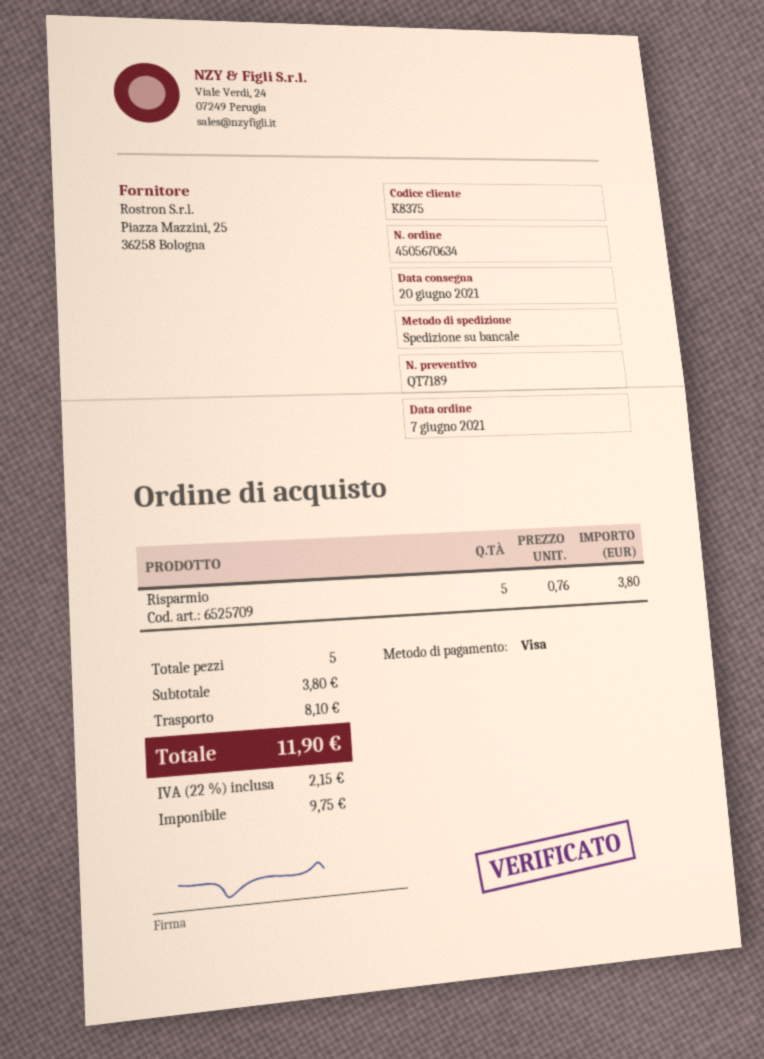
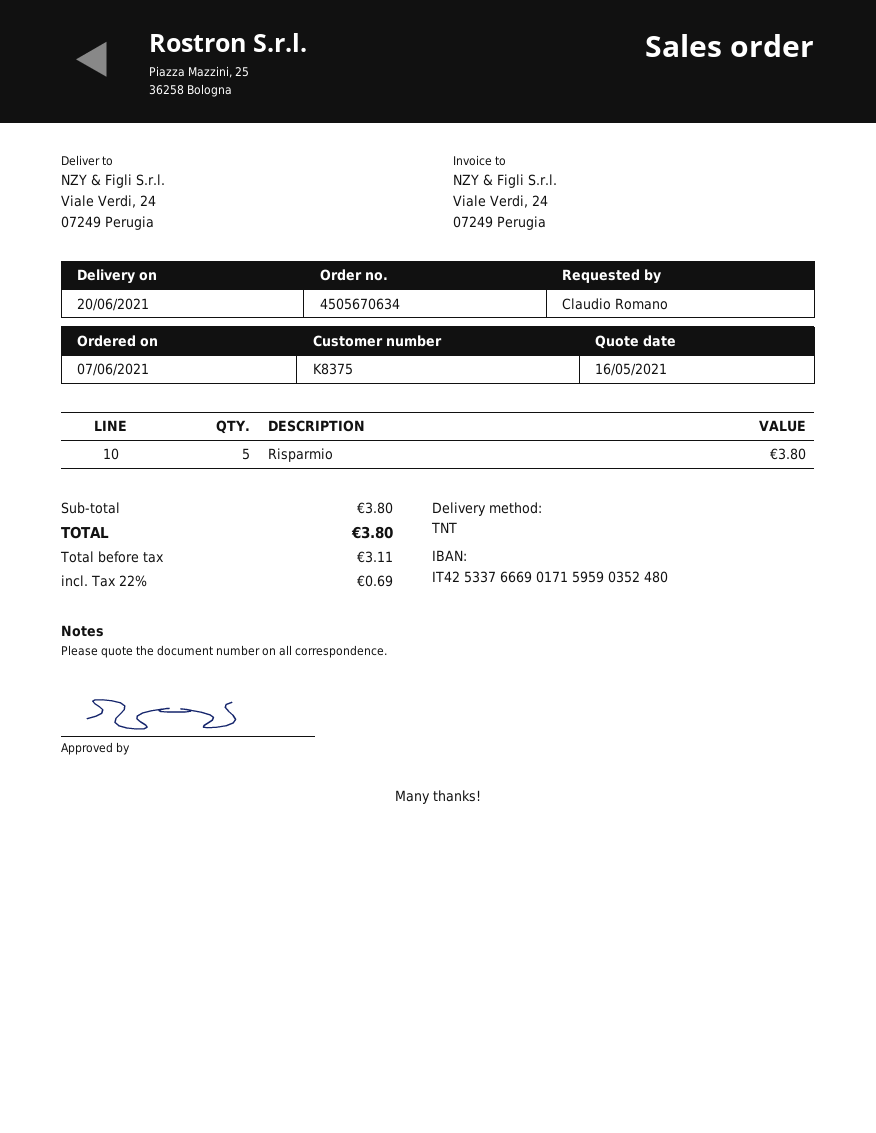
shipping method: pallet freight -> TNT
shipping: 8.10 -> none
net: 9.75 -> 3.11
tax: 22% = 2.15 -> 22% = 0.69
total: 11.90 -> 3.80

